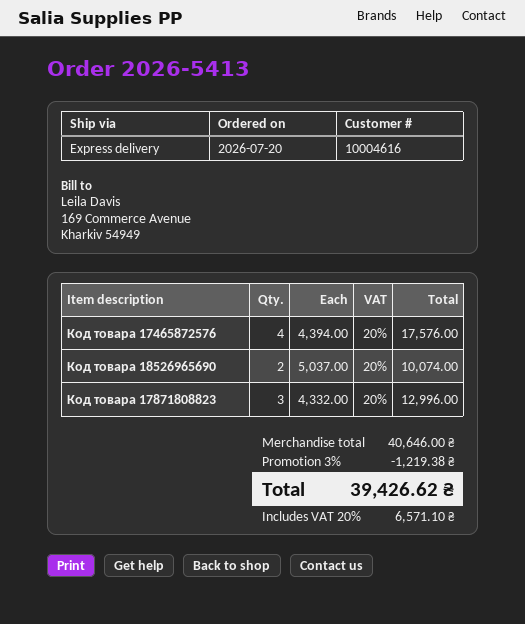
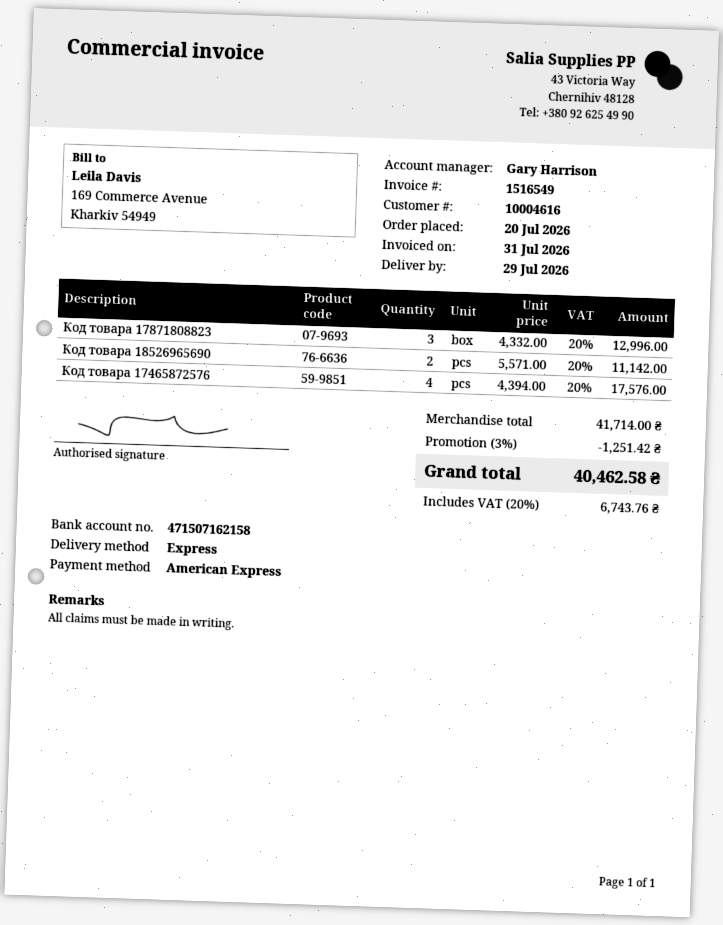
Код товара 18526965690: 2 x 5037.00 = 10074.00 -> 2 x 5571.00 = 11142.00
subtotal: 40646.00 -> 41714.00
discount: 3% = 1219.38 -> 3% = 1251.42
tax: 20% = 6571.10 -> 20% = 6743.76
total: 39426.62 -> 40462.58

